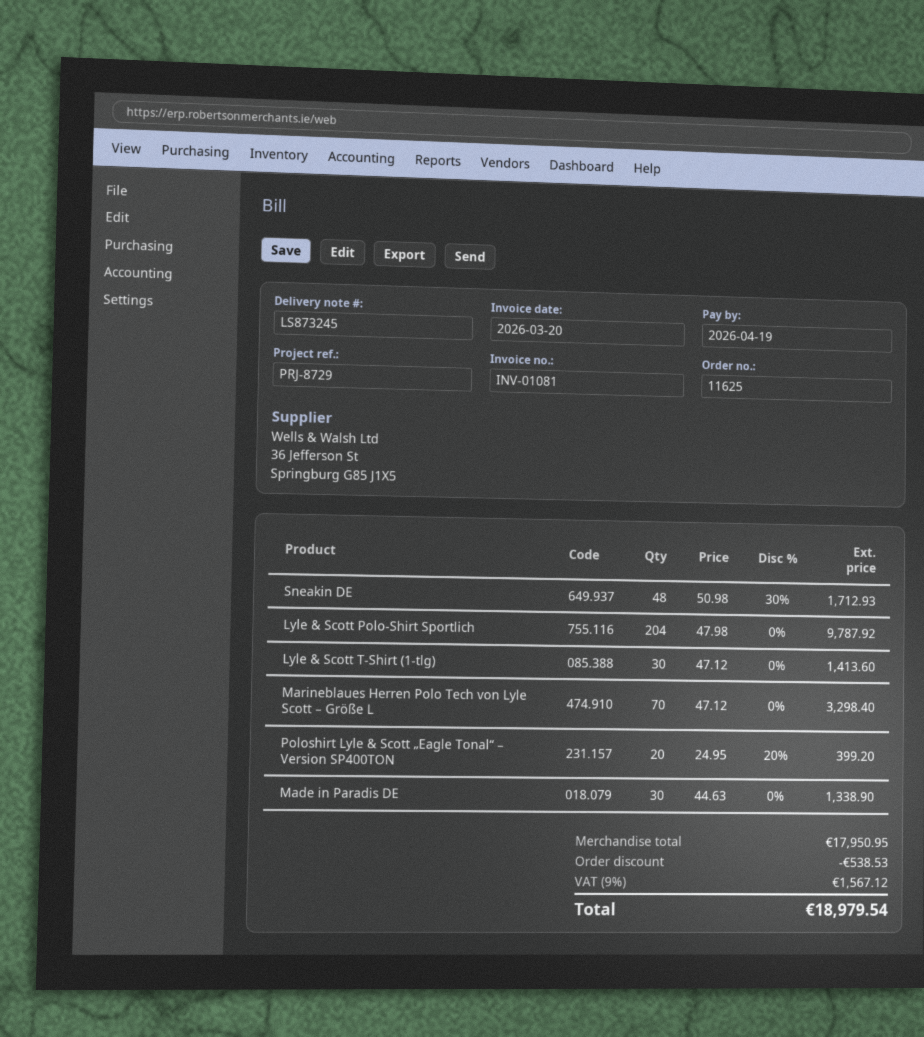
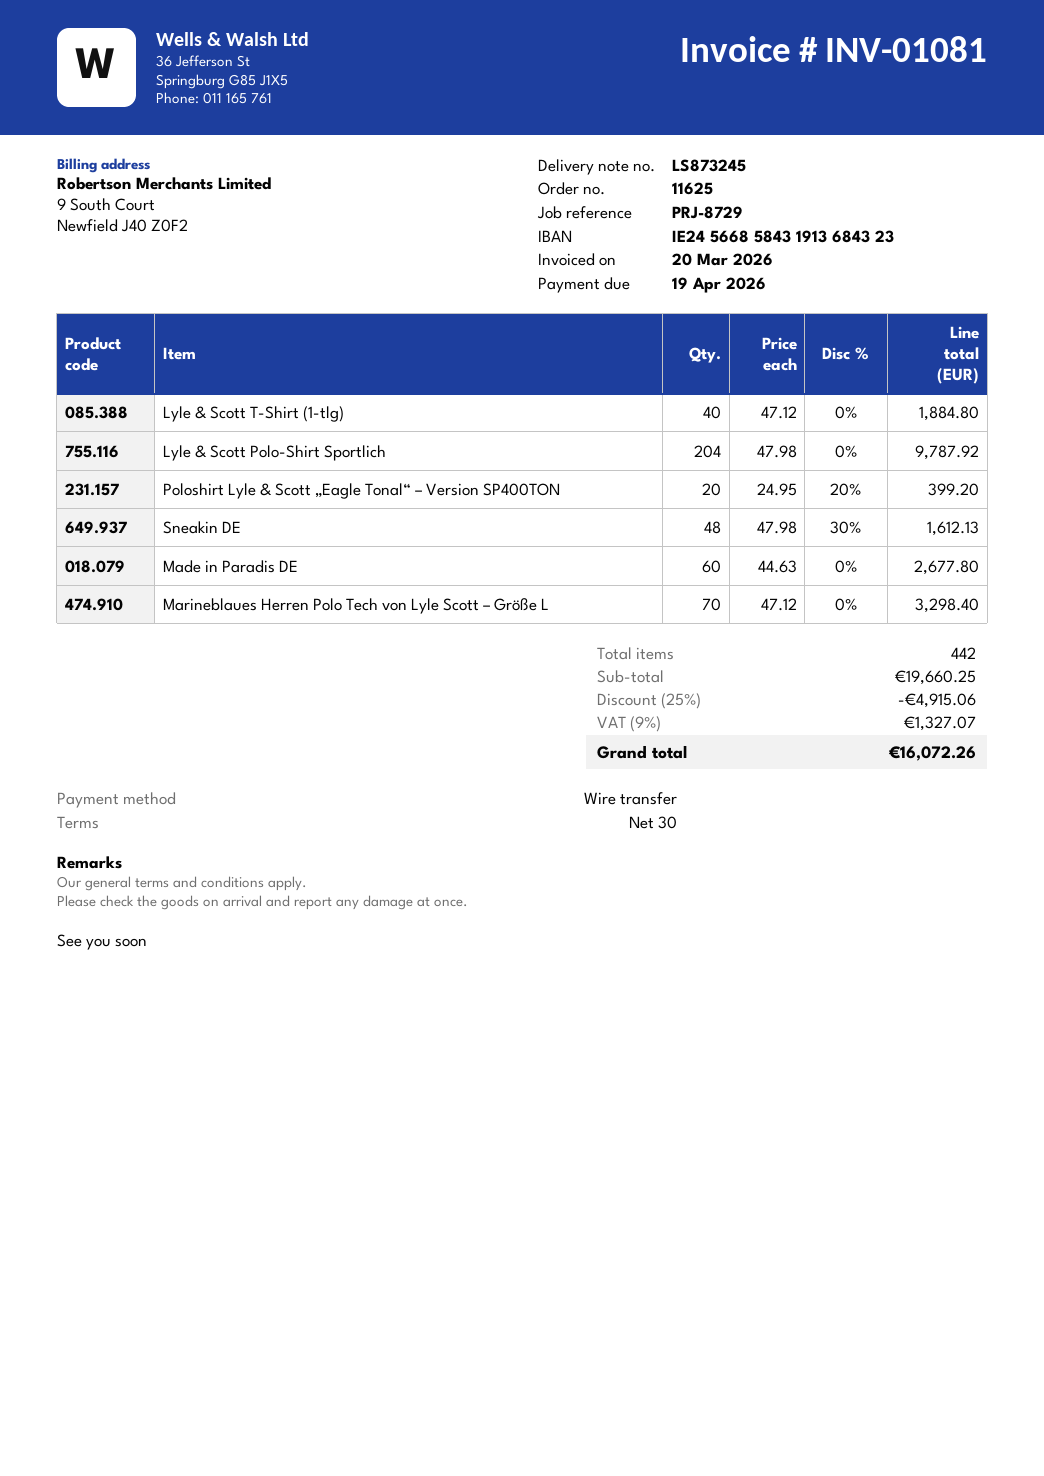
Sneakin DE: 48 x 50.98 - 30% = 1712.93 -> 48 x 47.98 - 30% = 1612.13
Lyle & Scott T-Shirt (1-tlg): 30 x 47.12 = 1413.60 -> 40 x 47.12 = 1884.80
Made in Paradis DE: 30 x 44.63 = 1338.90 -> 60 x 44.63 = 2677.80
subtotal: 17950.95 -> 19660.25
discount: 538.53 -> 4915.06
tax: 9% = 1567.12 -> 9% = 1327.07
total: 18979.54 -> 16072.26

